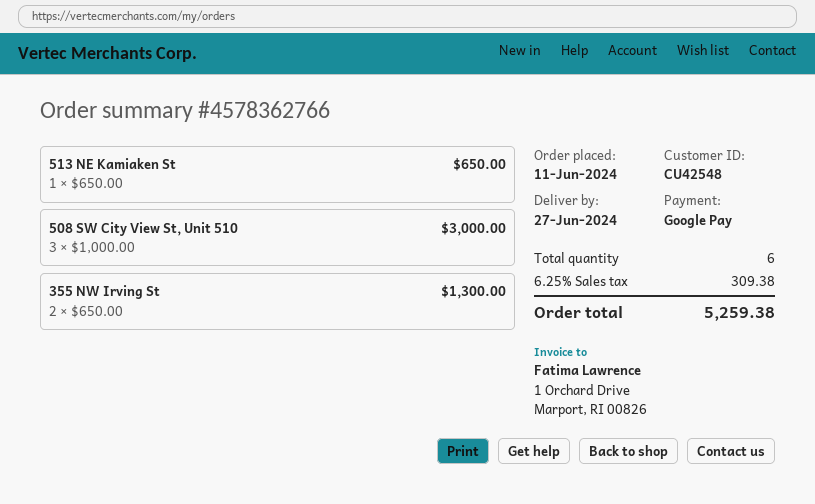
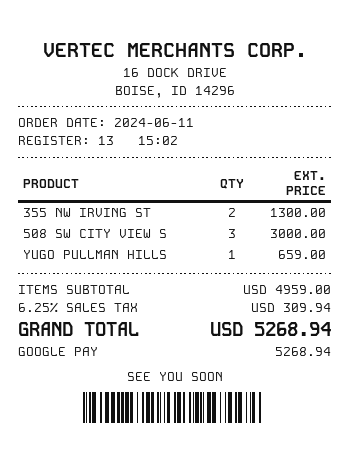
513 NE Kamiaken St: 1 for 650.00 -> none
YUGO PULLMAN HILLS: none -> 1 for 659.00
tax: 6.25% = 309.38 -> 6.25% = 309.94
total: 5259.38 -> 5268.94

